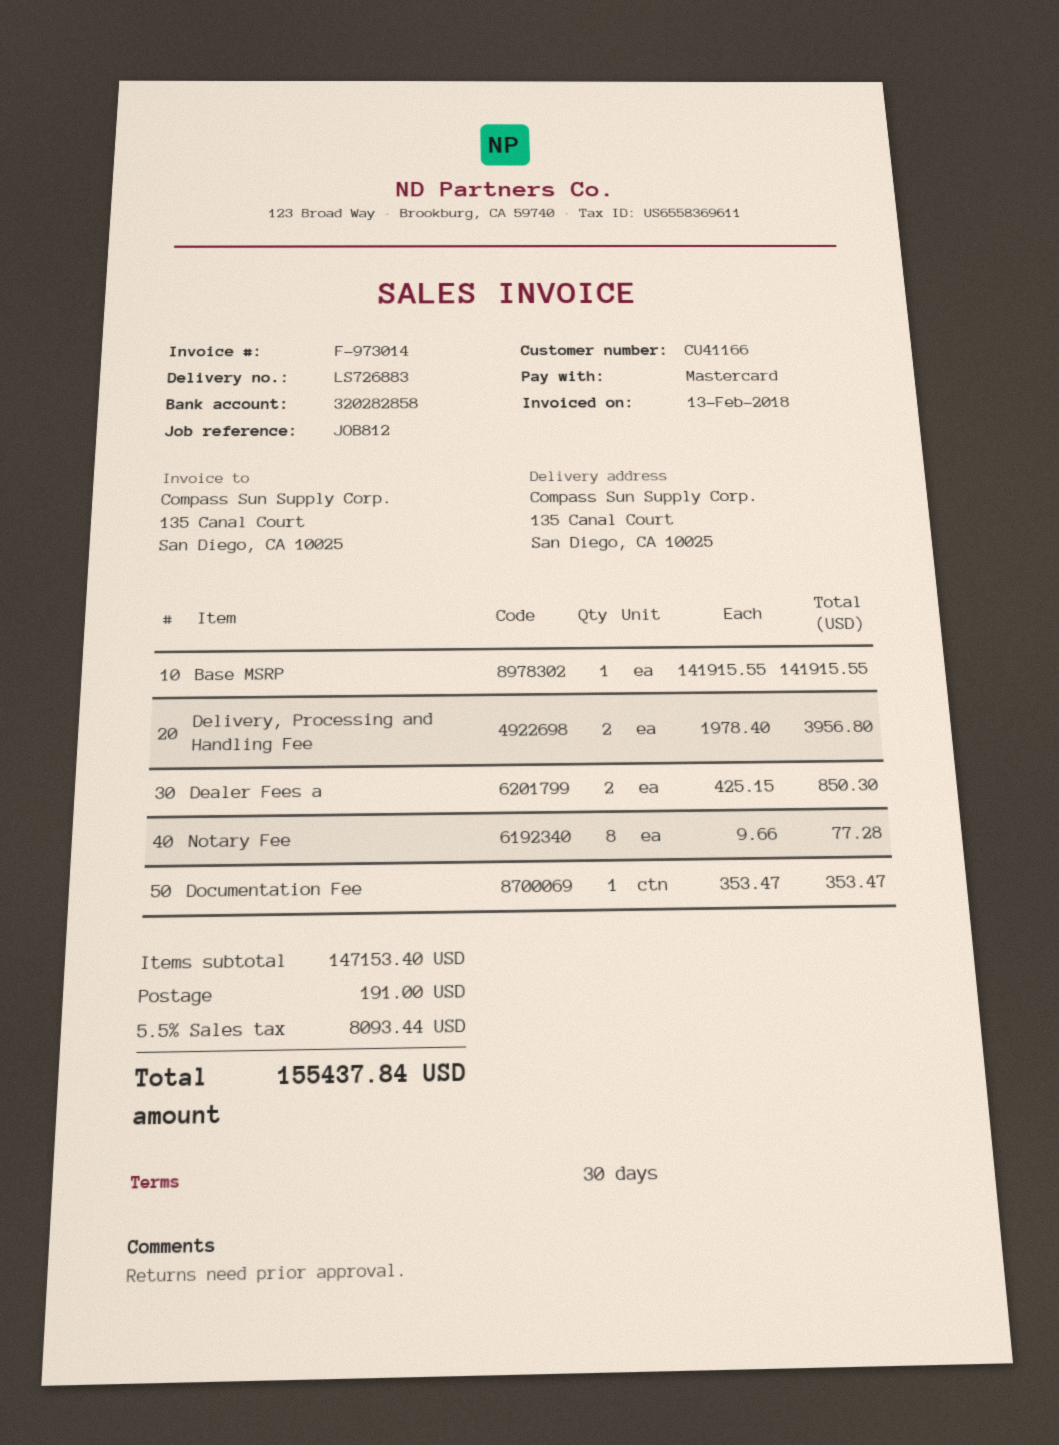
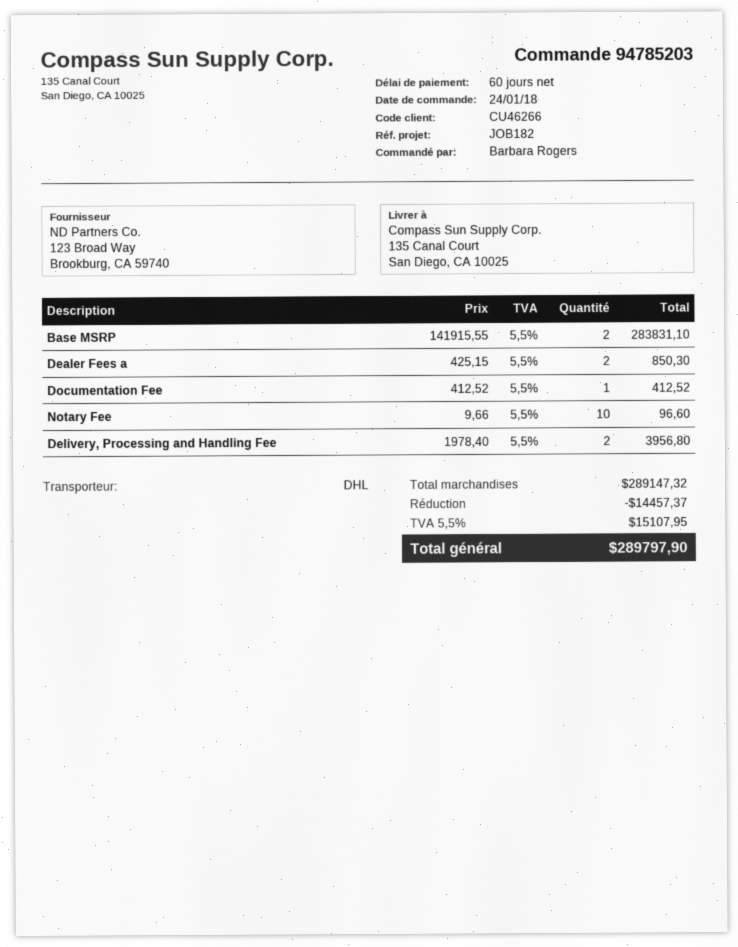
payment terms: 30 days -> 60 days
customer number: CU41166 -> CU46266
reference: JOB812 -> JOB182
Base MSRP: 1 x 141915.55 = 141915.55 -> 2 x 141915.55 = 283831.10
Notary Fee: 8 x 9.66 = 77.28 -> 10 x 9.66 = 96.60
Documentation Fee: 1 x 353.47 = 353.47 -> 1 x 412.52 = 412.52
subtotal: 147153.40 -> 289147.32
discount: none -> 14457.37
shipping: 191.00 -> none
tax: 5.5% = 8093.44 -> 5.5% = 15107.95
total: 155437.84 -> 289797.90

